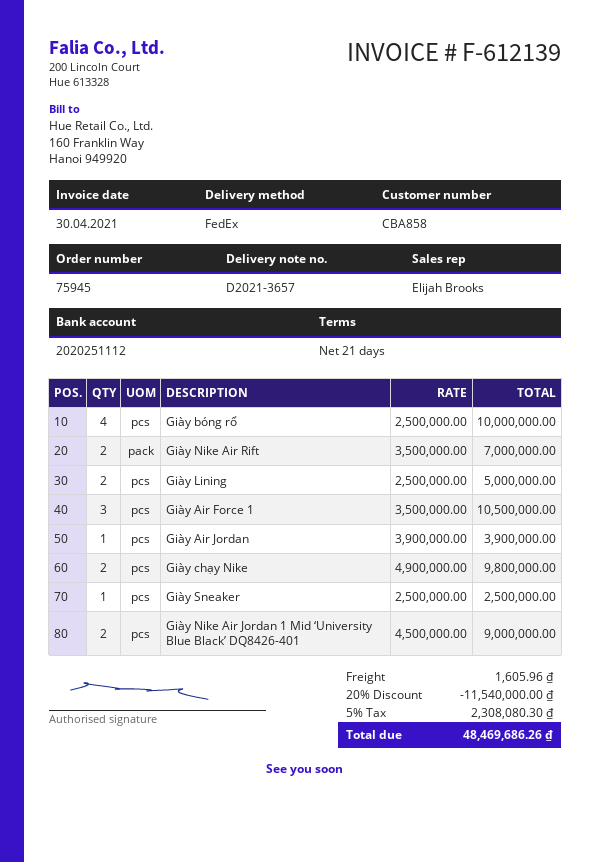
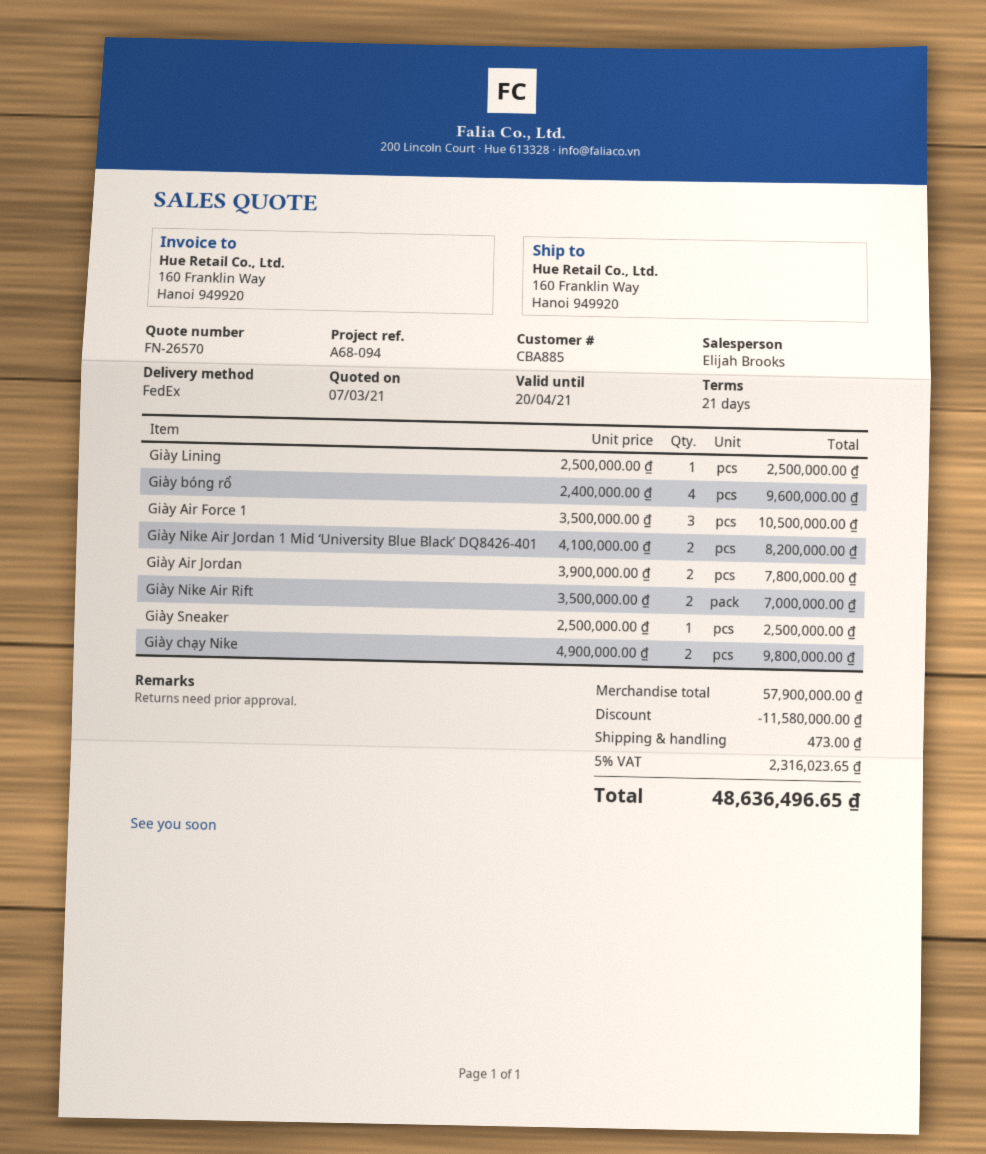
customer number: CBA858 -> CBA885
Giày bóng rổ: 4 x 2500000.00 = 10000000.00 -> 4 x 2400000.00 = 9600000.00
Giày Lining: 2 x 2500000.00 = 5000000.00 -> 1 x 2500000.00 = 2500000.00
Giày Air Jordan: 1 x 3900000.00 = 3900000.00 -> 2 x 3900000.00 = 7800000.00
Giày Nike Air Jordan 1 Mid ‘University Blue Black’ DQ8426-401: 2 x 4500000.00 = 9000000.00 -> 2 x 4100000.00 = 8200000.00
discount: 11540000.00 -> 11580000.00
shipping: 1605.96 -> 473.00
tax: 5% = 2308080.30 -> 5% = 2316023.65
total: 48469686.26 -> 48636496.65

